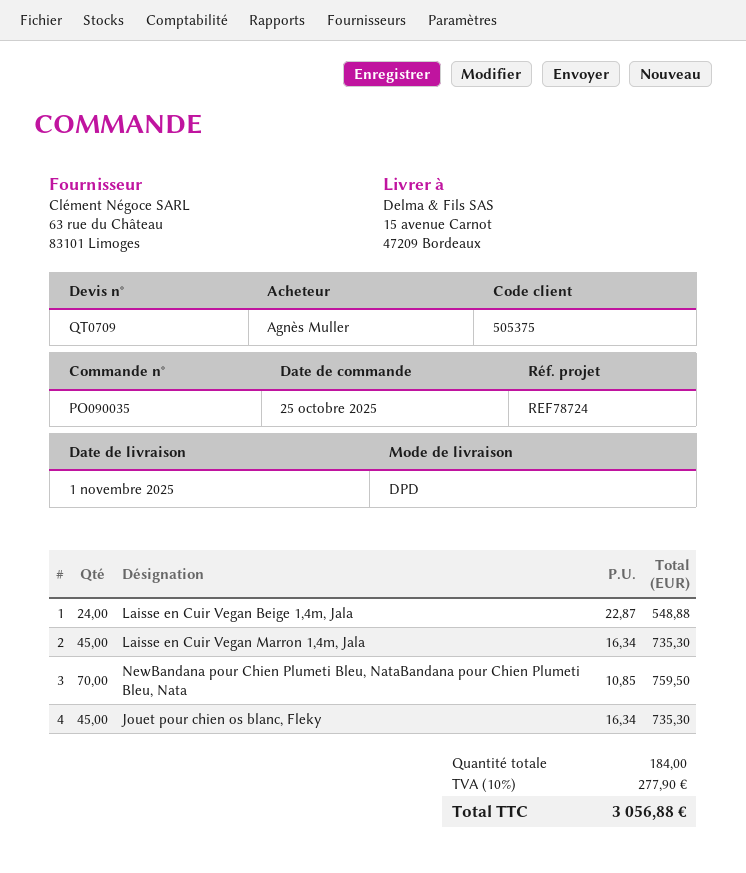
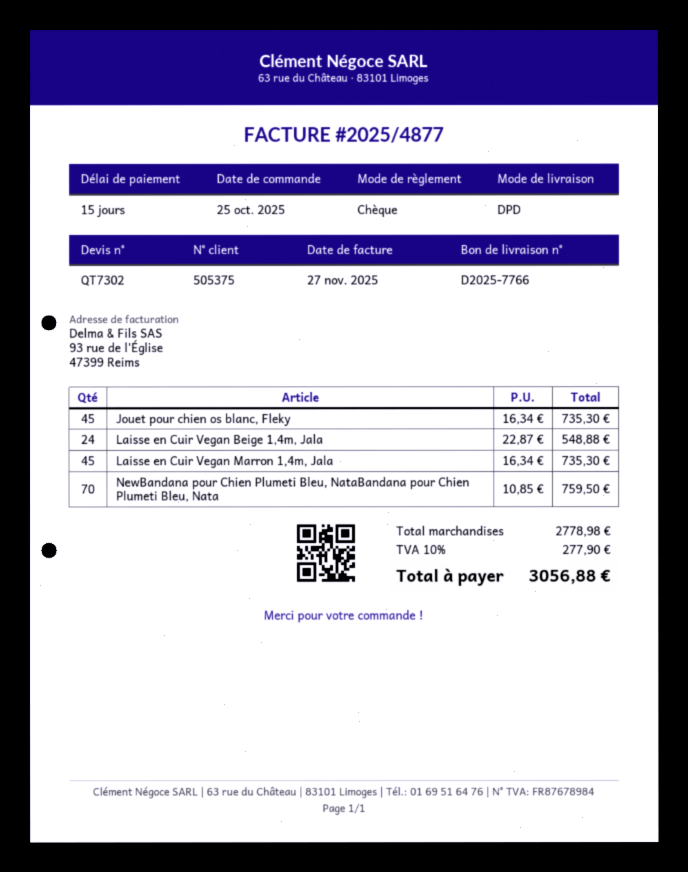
quote number: QT0709 -> QT7302

